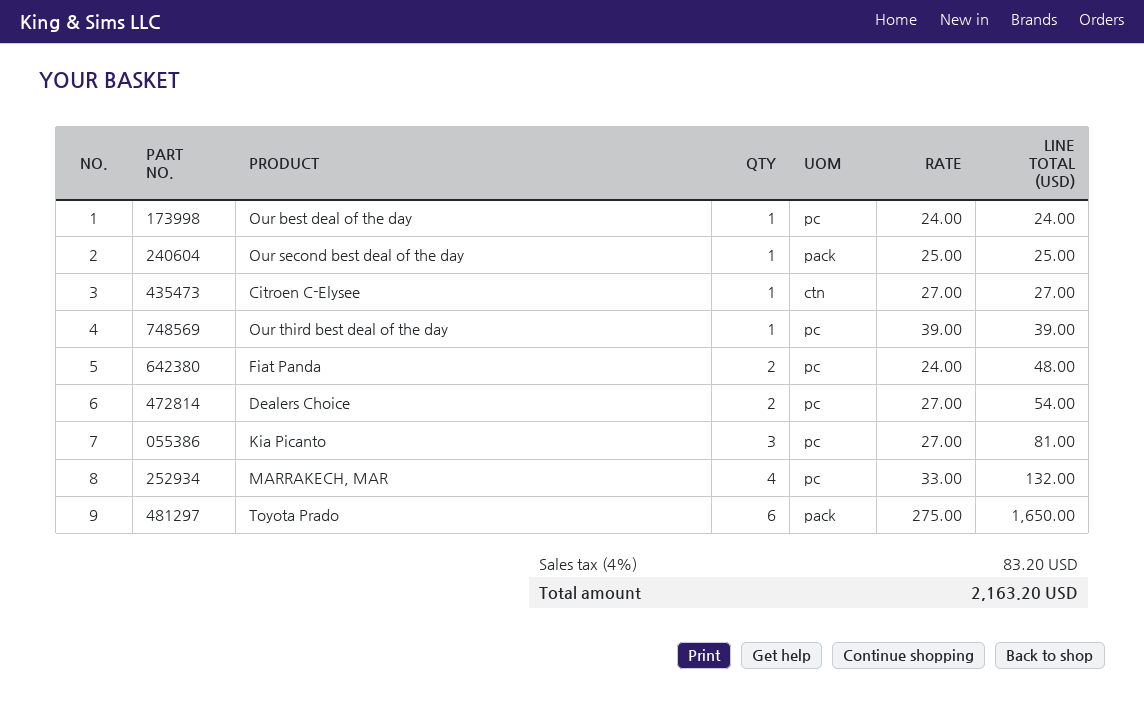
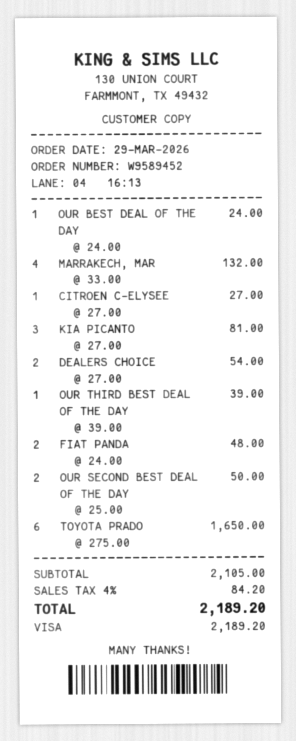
Our second best deal of the day: 1 x 25.00 = 25.00 -> 2 x 25.00 = 50.00
tax: 4% = 83.20 -> 4% = 84.20
total: 2163.20 -> 2189.20

